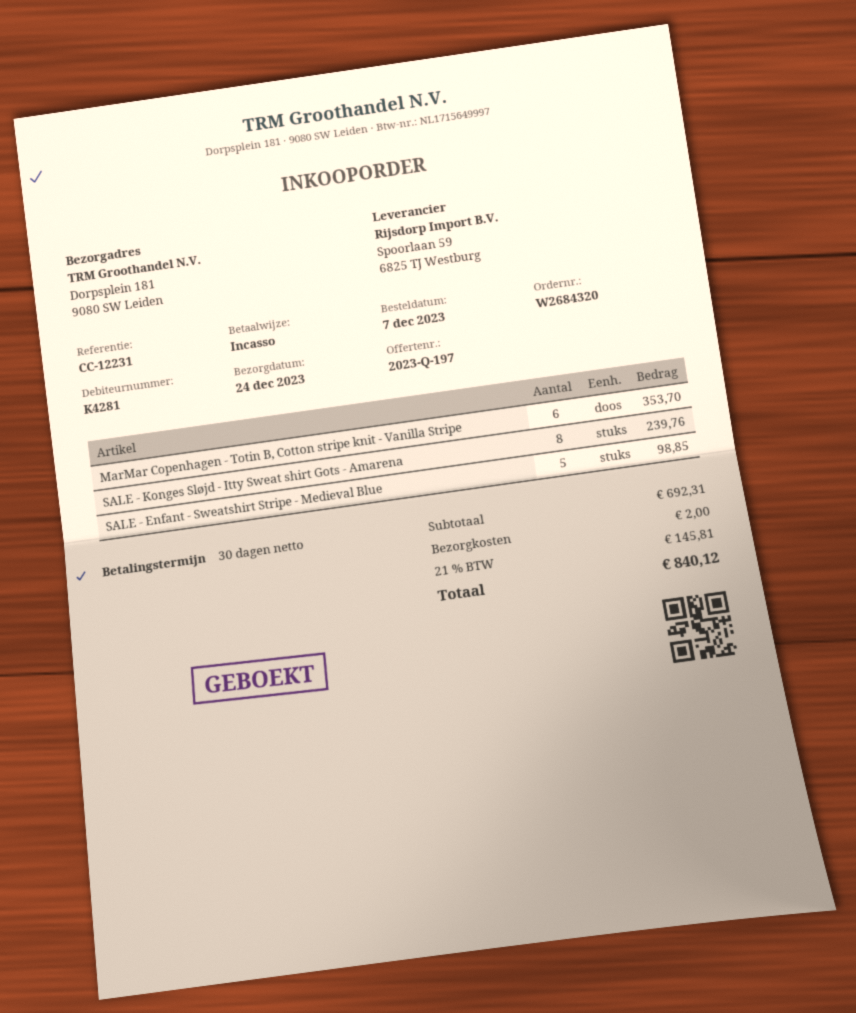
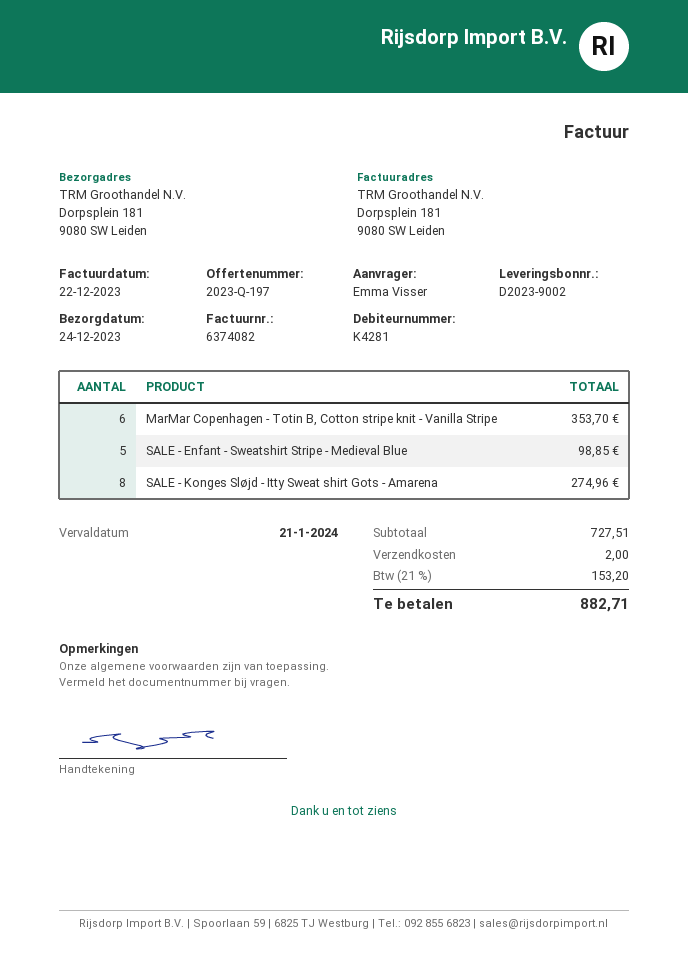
SALE - Konges Sløjd - Itty Sweat shirt Gots - Amarena: 8 for 239.76 -> 8 for 274.96
subtotal: 692.31 -> 727.51
tax: 21% = 145.81 -> 21% = 153.20
total: 840.12 -> 882.71

